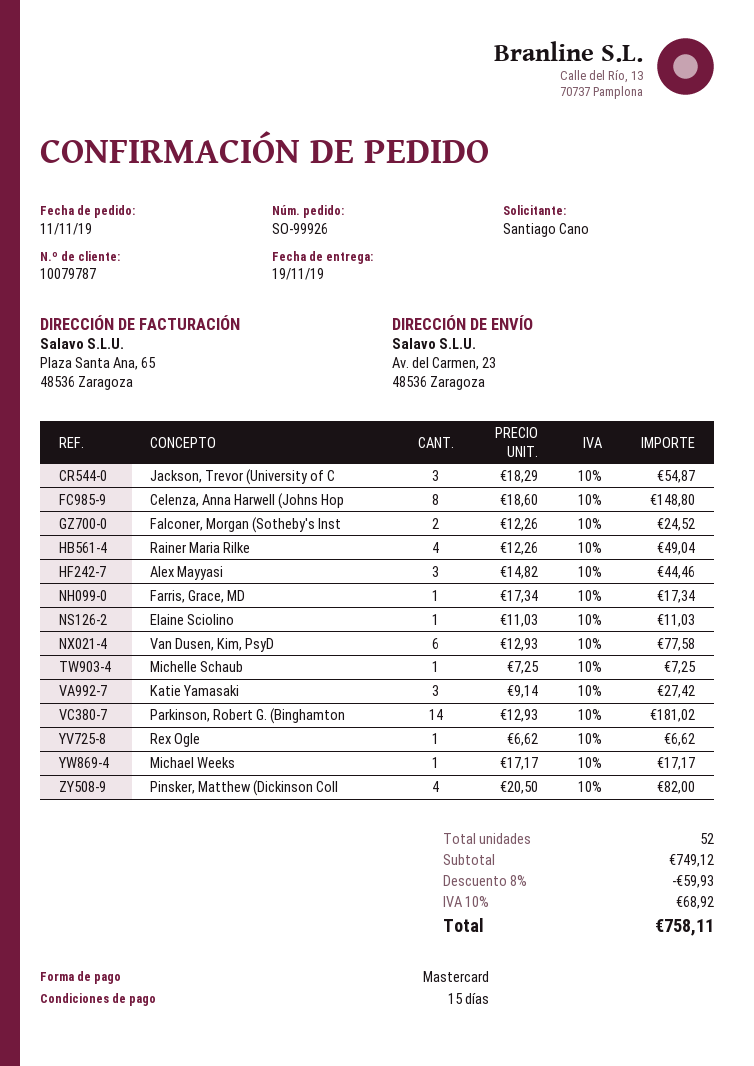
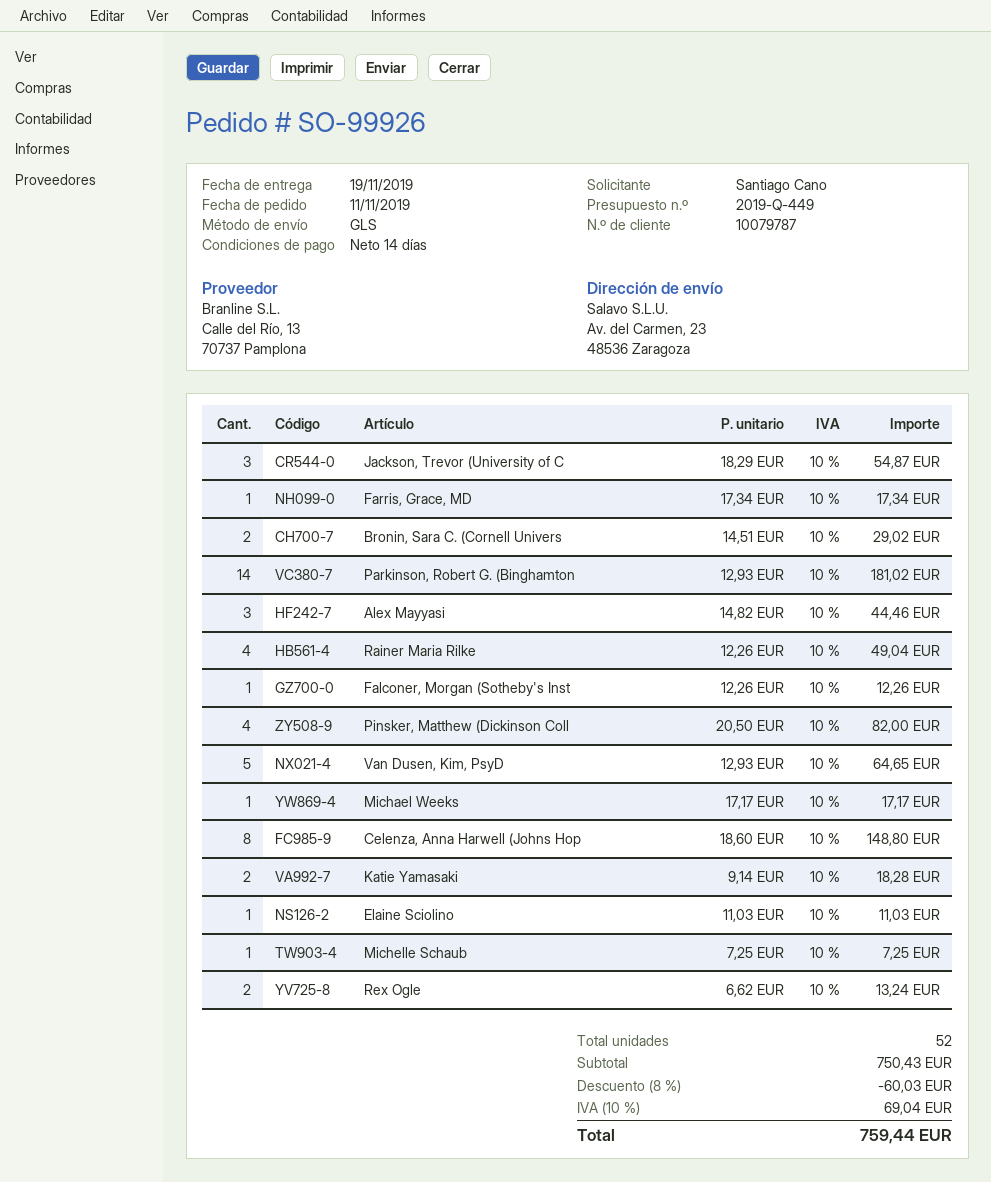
payment terms: 15 days -> 14 days
Falconer, Morgan (Sotheby's Inst: 2 x 12.26 = 24.52 -> 1 x 12.26 = 12.26
Van Dusen, Kim, PsyD: 6 x 12.93 = 77.58 -> 5 x 12.93 = 64.65
Katie Yamasaki: 3 x 9.14 = 27.42 -> 2 x 9.14 = 18.28
Rex Ogle: 1 x 6.62 = 6.62 -> 2 x 6.62 = 13.24
Bronin, Sara C. (Cornell Univers: none -> 2 x 14.51 = 29.02
subtotal: 749.12 -> 750.43
discount: 8% = 59.93 -> 8% = 60.03
tax: 10% = 68.92 -> 10% = 69.04
total: 758.11 -> 759.44

